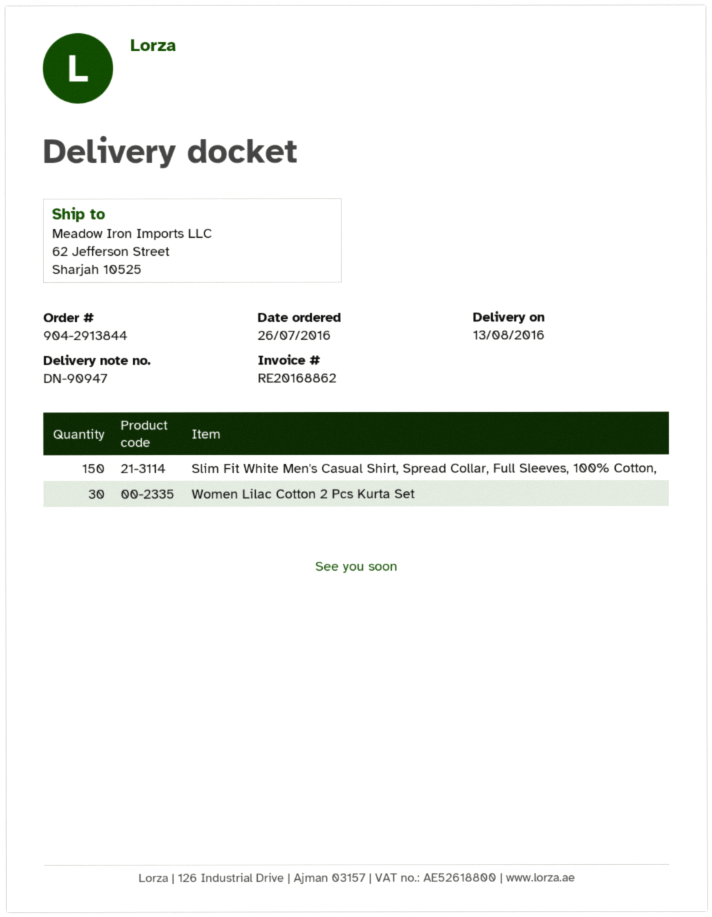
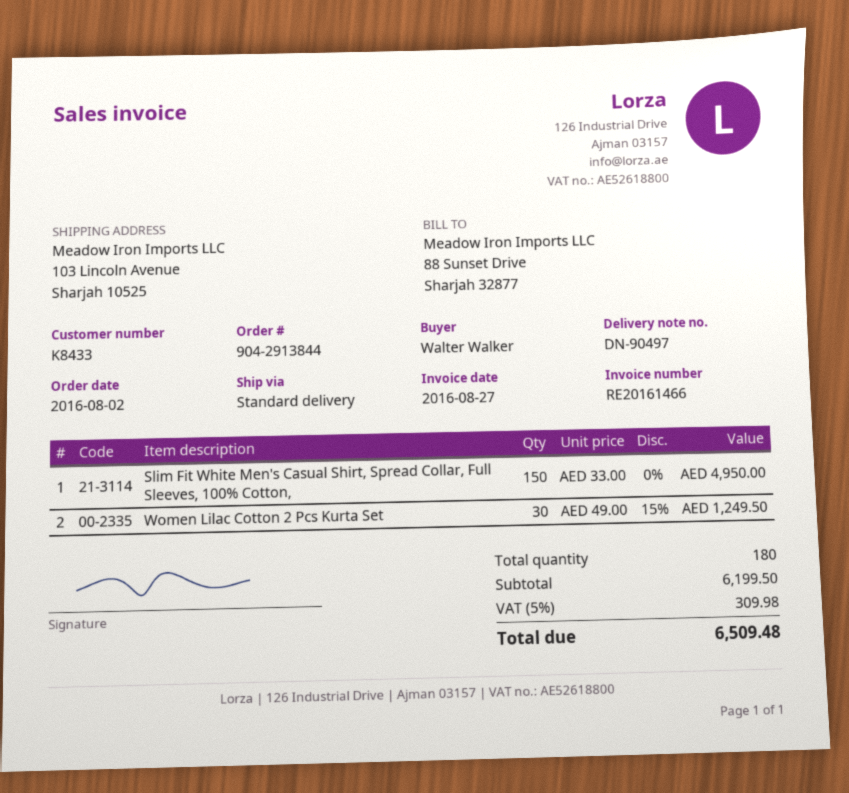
order date: 2016-07-26 -> 2016-08-02
delivery note number: DN-90947 -> DN-90497
invoice number: RE20168862 -> RE20161466
ship to: 62 Jefferson Street, Sharjah 10525 -> 103 Lincoln Avenue, Sharjah 10525

